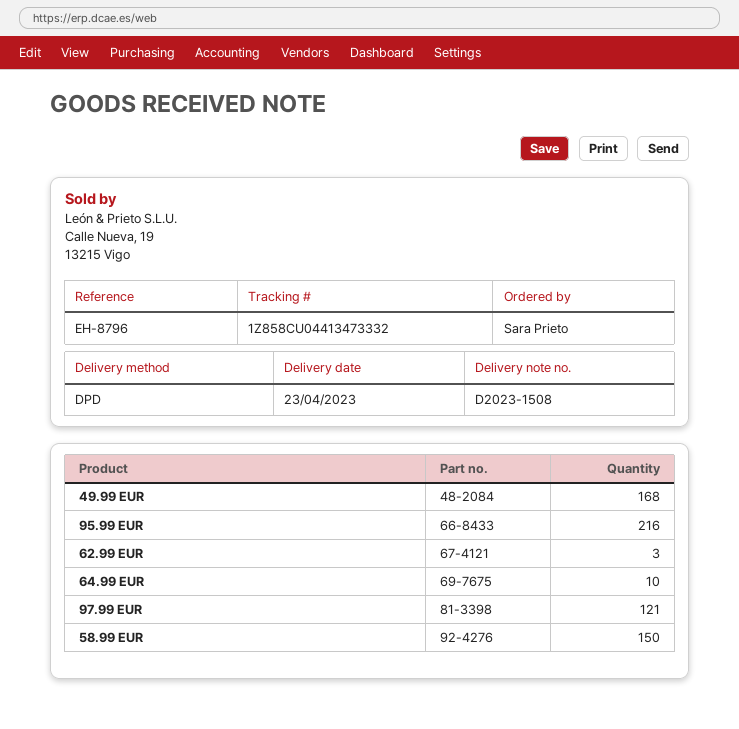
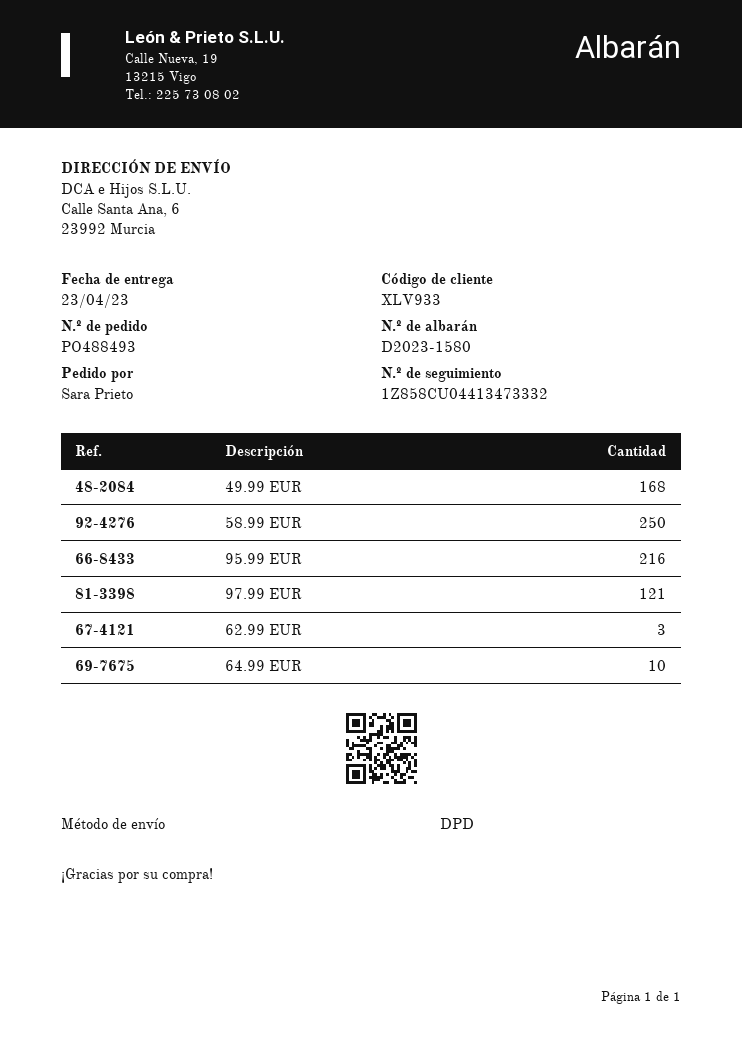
delivery note number: D2023-1508 -> D2023-1580
58.99 EUR: 150 -> 250

